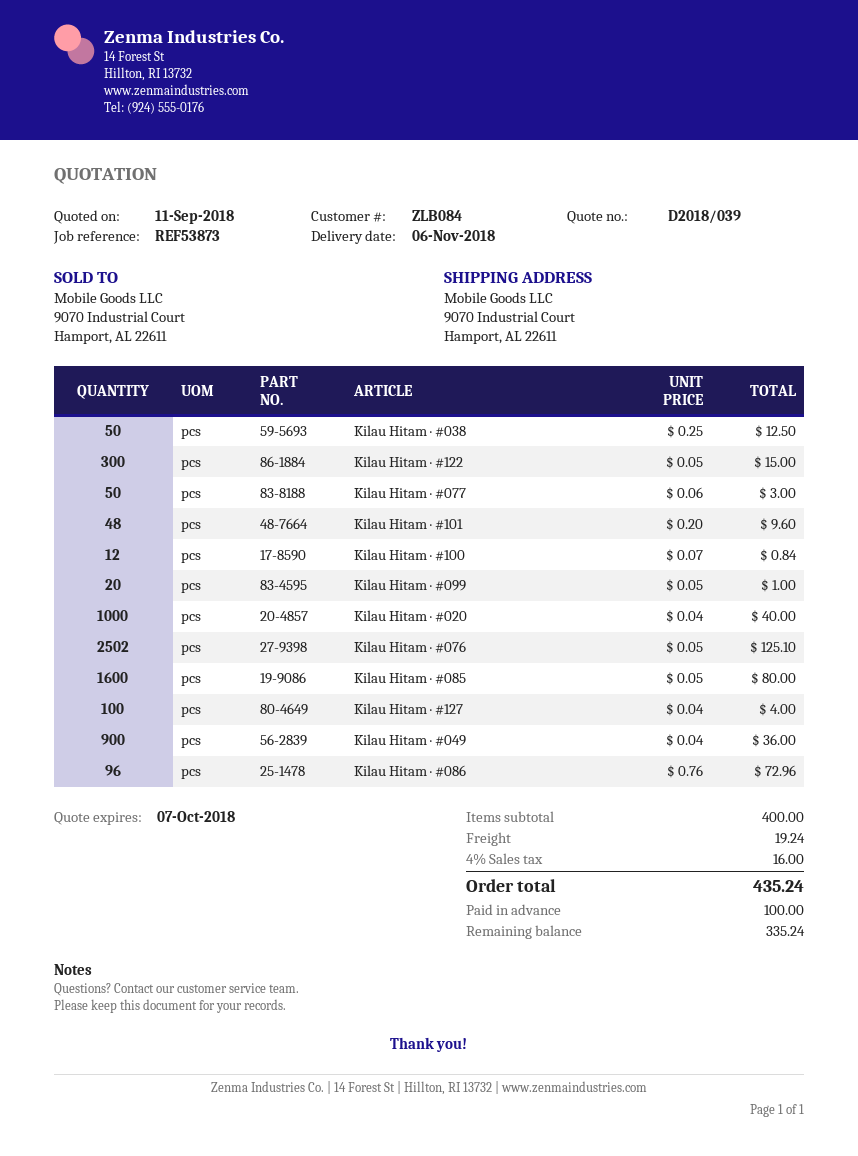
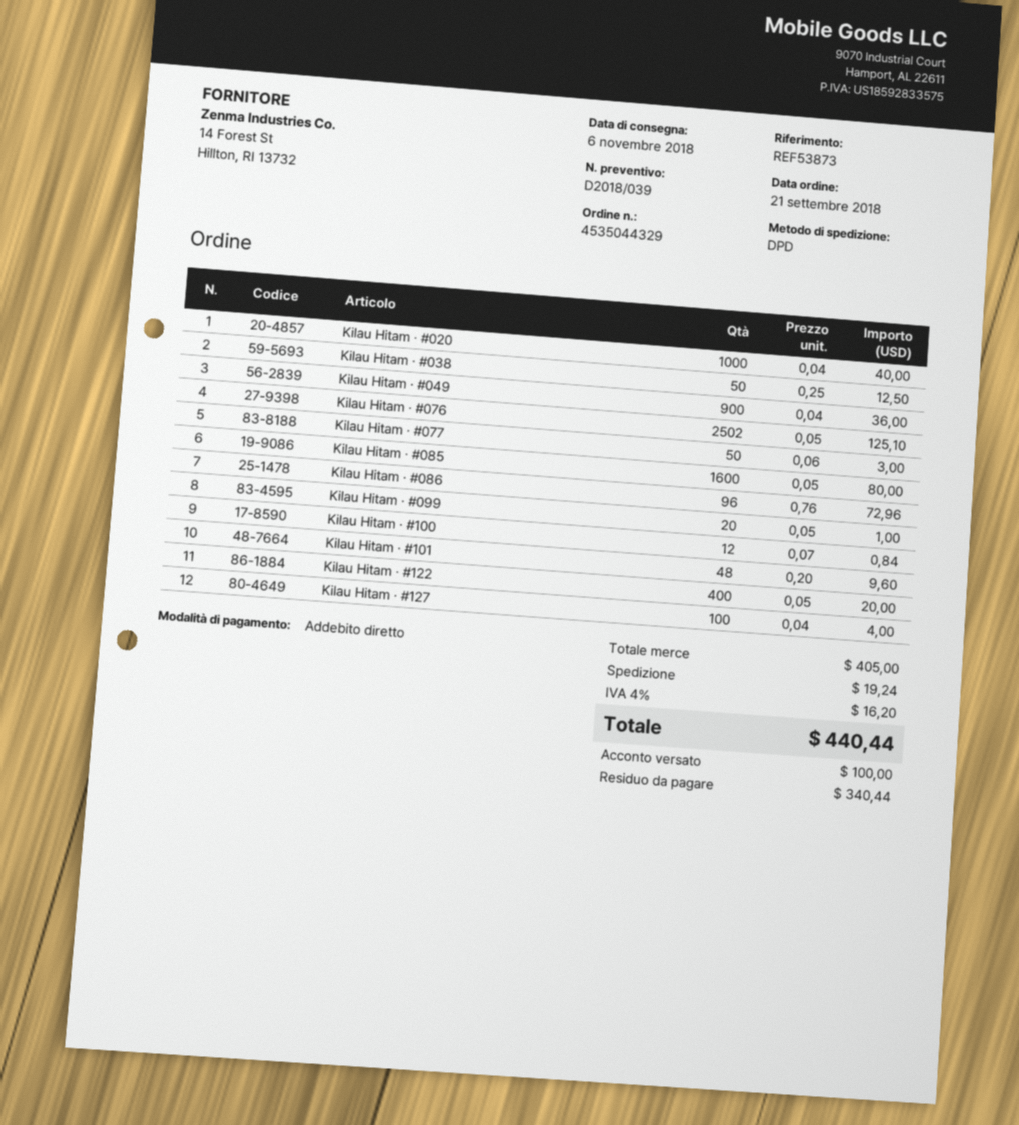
Kilau Hitam · #122: 300 x 0.05 = 15.00 -> 400 x 0.05 = 20.00
subtotal: 400.00 -> 405.00
tax: 4% = 16.00 -> 4% = 16.20
total: 435.24 -> 440.44
balance: 335.24 -> 340.44

